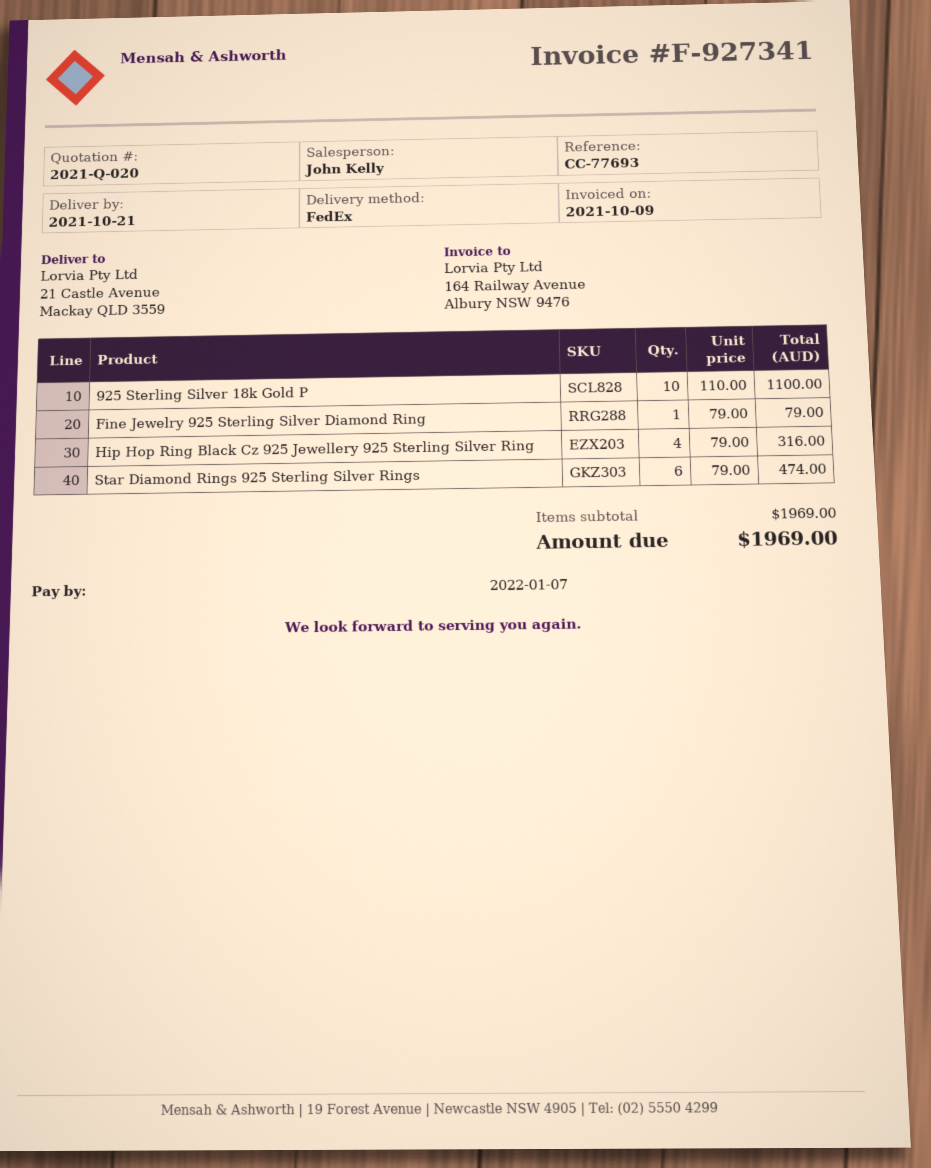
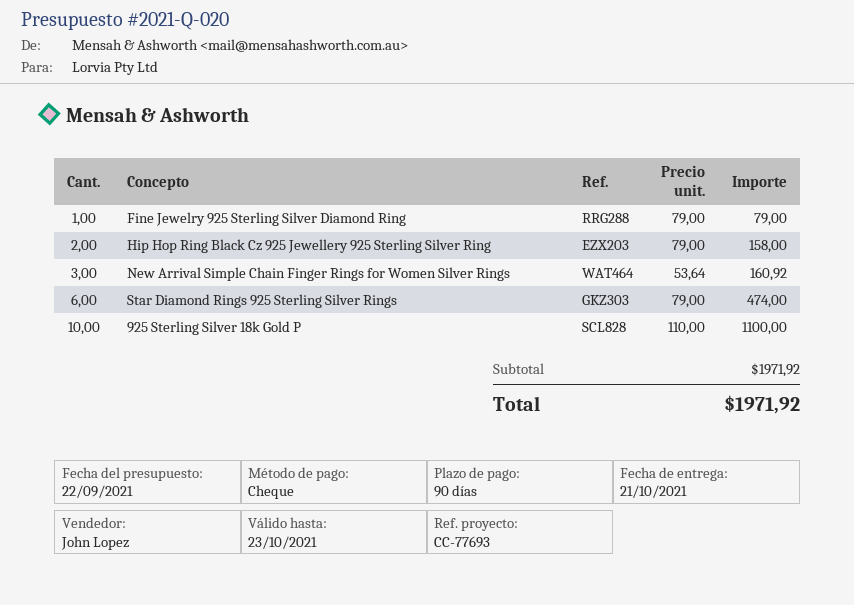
sales rep: John Kelly -> John Lopez
Hip Hop Ring Black Cz 925 Jewellery 925 Sterling Silver Ring: 4 x 79.00 = 316.00 -> 2 x 79.00 = 158.00
New Arrival Simple Chain Finger Rings for Women Silver Rings: none -> 3 x 53.64 = 160.92
subtotal: 1969.00 -> 1971.92
total: 1969.00 -> 1971.92

